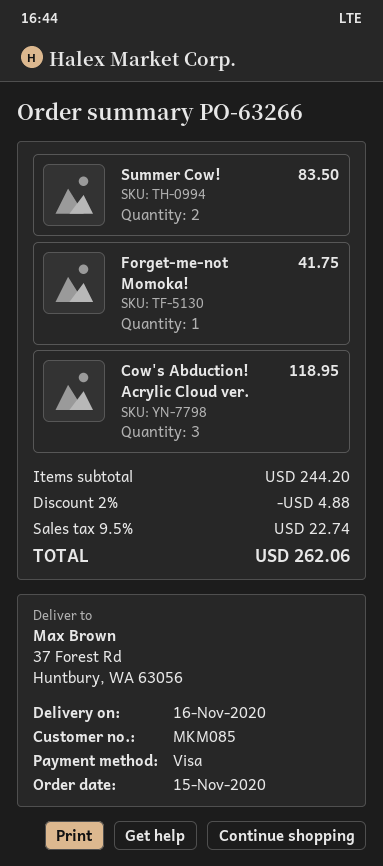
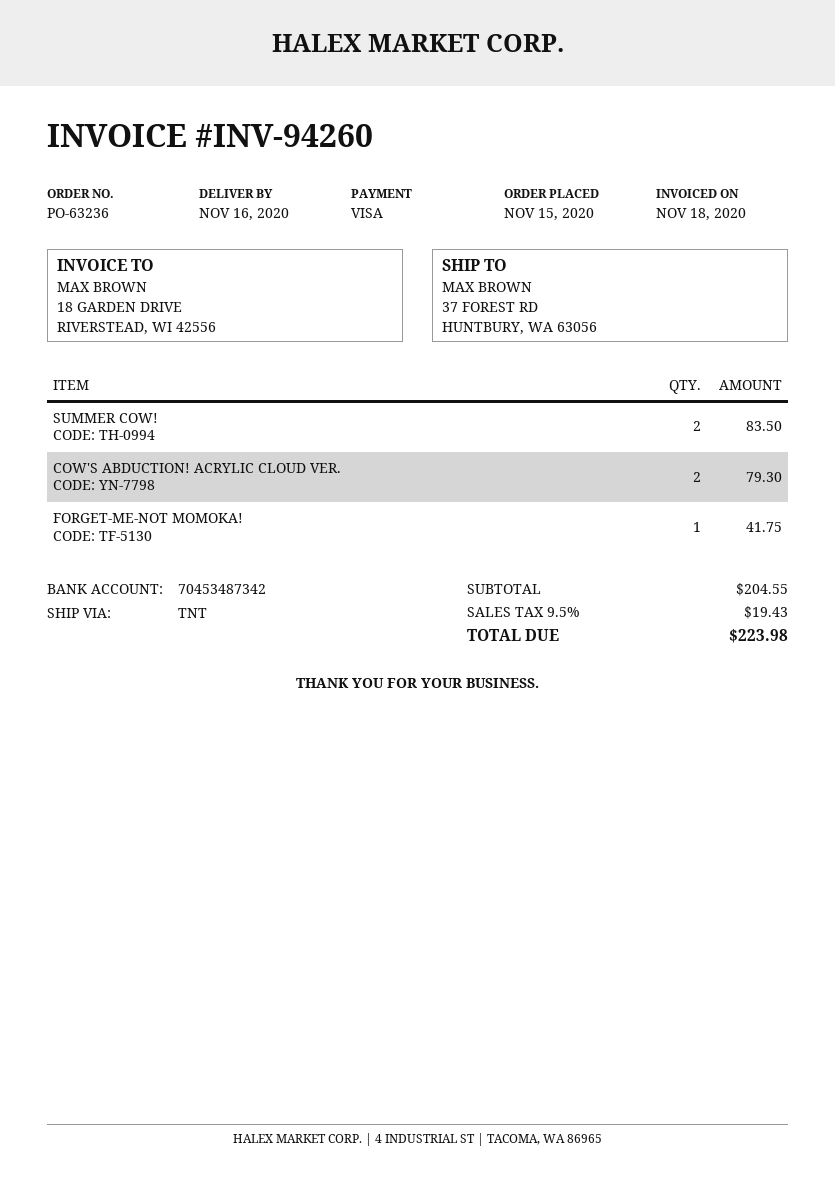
order number: PO-63266 -> PO-63236
Cow's Abduction! Acrylic Cloud ver.: 3 for 118.95 -> 2 for 79.30
subtotal: 244.20 -> 204.55
discount: 2% = 4.88 -> none
tax: 9.5% = 22.74 -> 9.5% = 19.43
total: 262.06 -> 223.98

